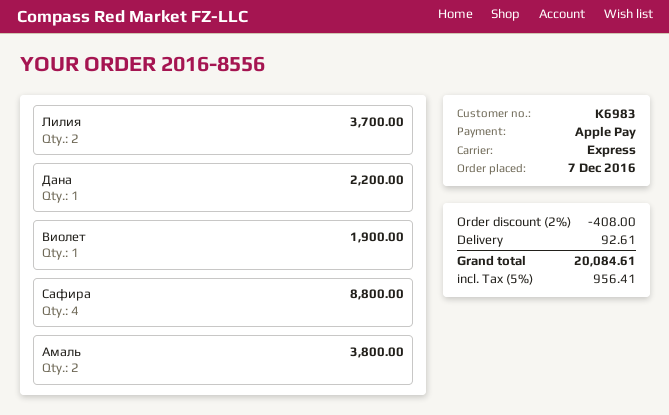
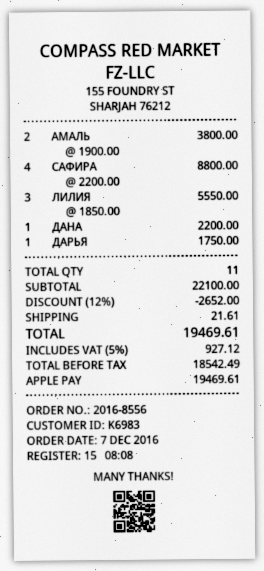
Лилия: 2 for 3700.00 -> 3 for 5550.00
Виолет: 1 for 1900.00 -> none
ДАРЬЯ: none -> 1 for 1750.00
discount: 2% = 408.00 -> 12% = 2652.00
shipping: 92.61 -> 21.61
tax: 5% = 956.41 -> 5% = 927.12
total: 20084.61 -> 19469.61

